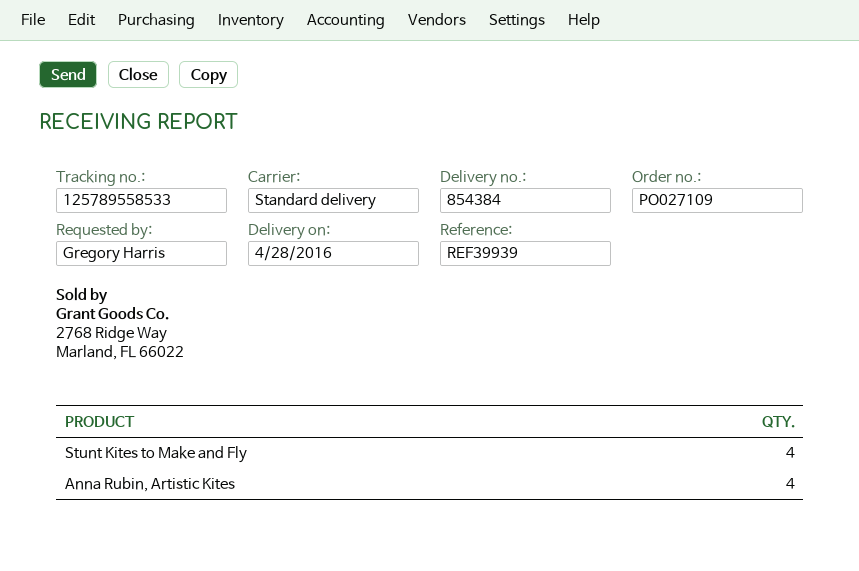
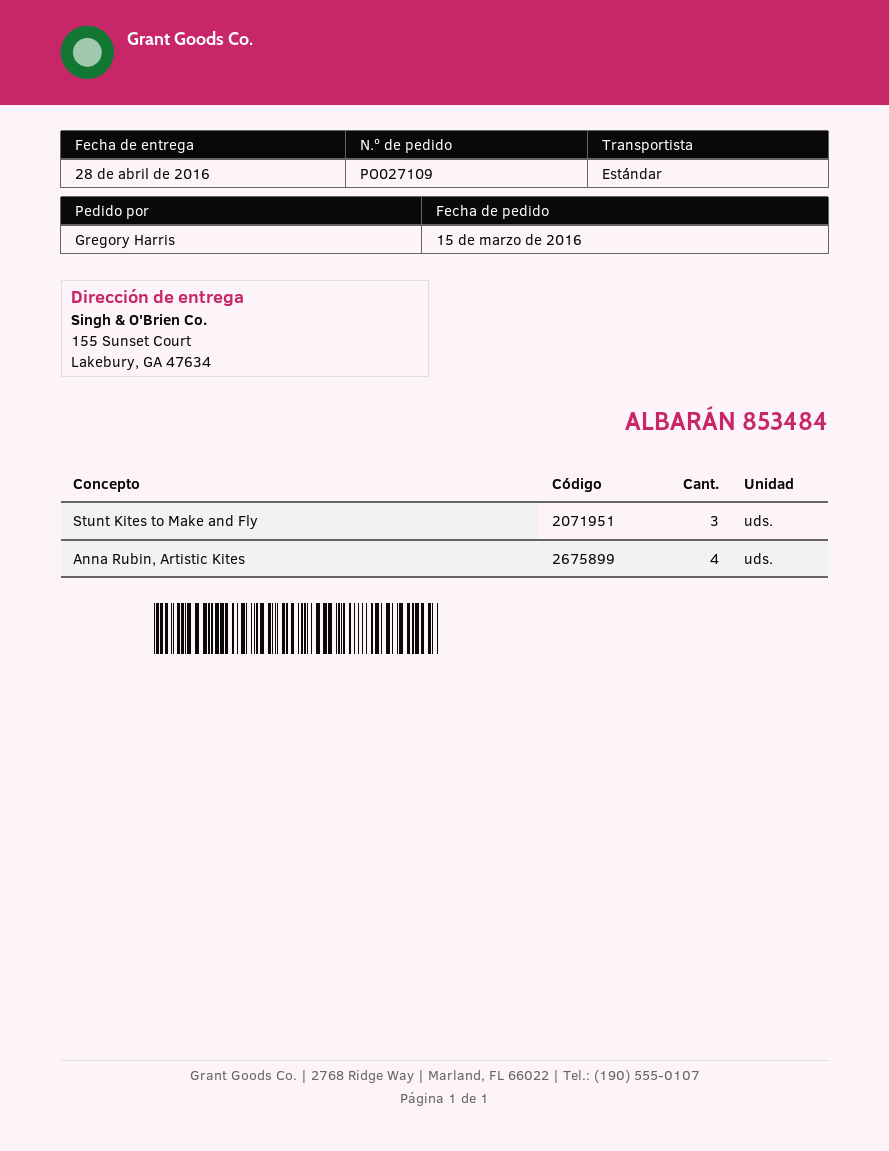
delivery note number: 854384 -> 853484
Stunt Kites to Make and Fly: 4 -> 3

